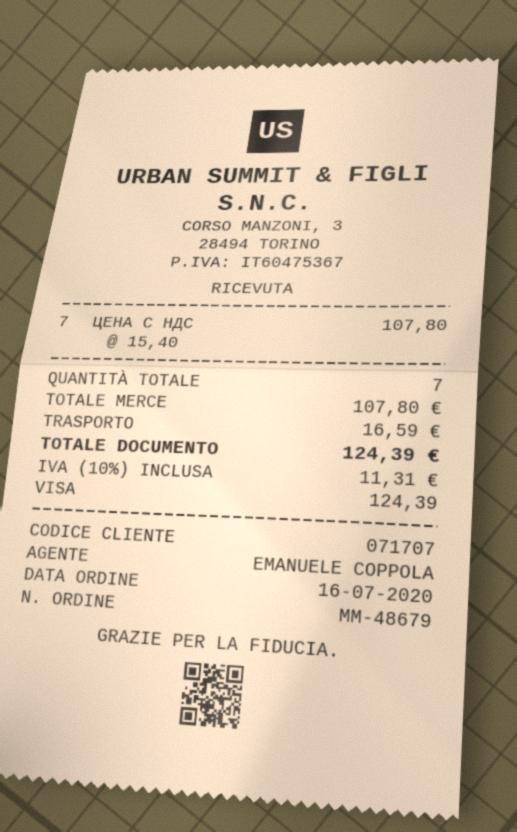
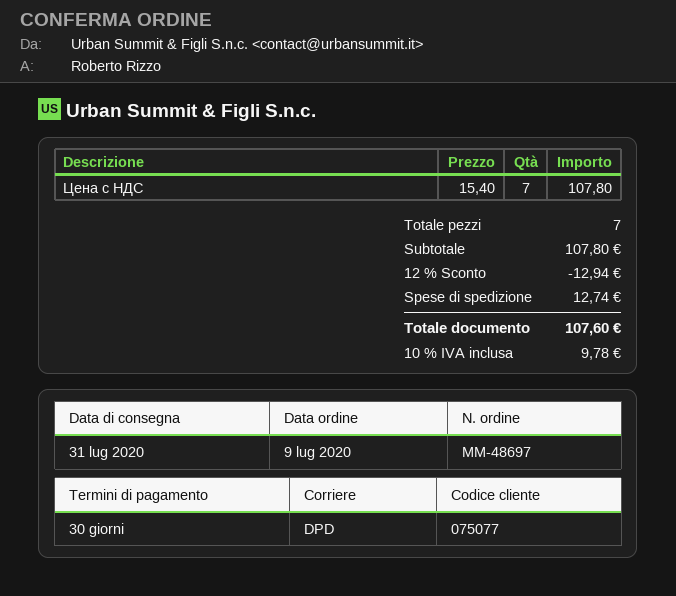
order number: MM-48679 -> MM-48697
order date: 2020-07-16 -> 2020-07-09
customer number: 071707 -> 075077
discount: none -> 12% = 12.94
shipping: 16.59 -> 12.74
tax: 10% = 11.31 -> 10% = 9.78
total: 124.39 -> 107.60

